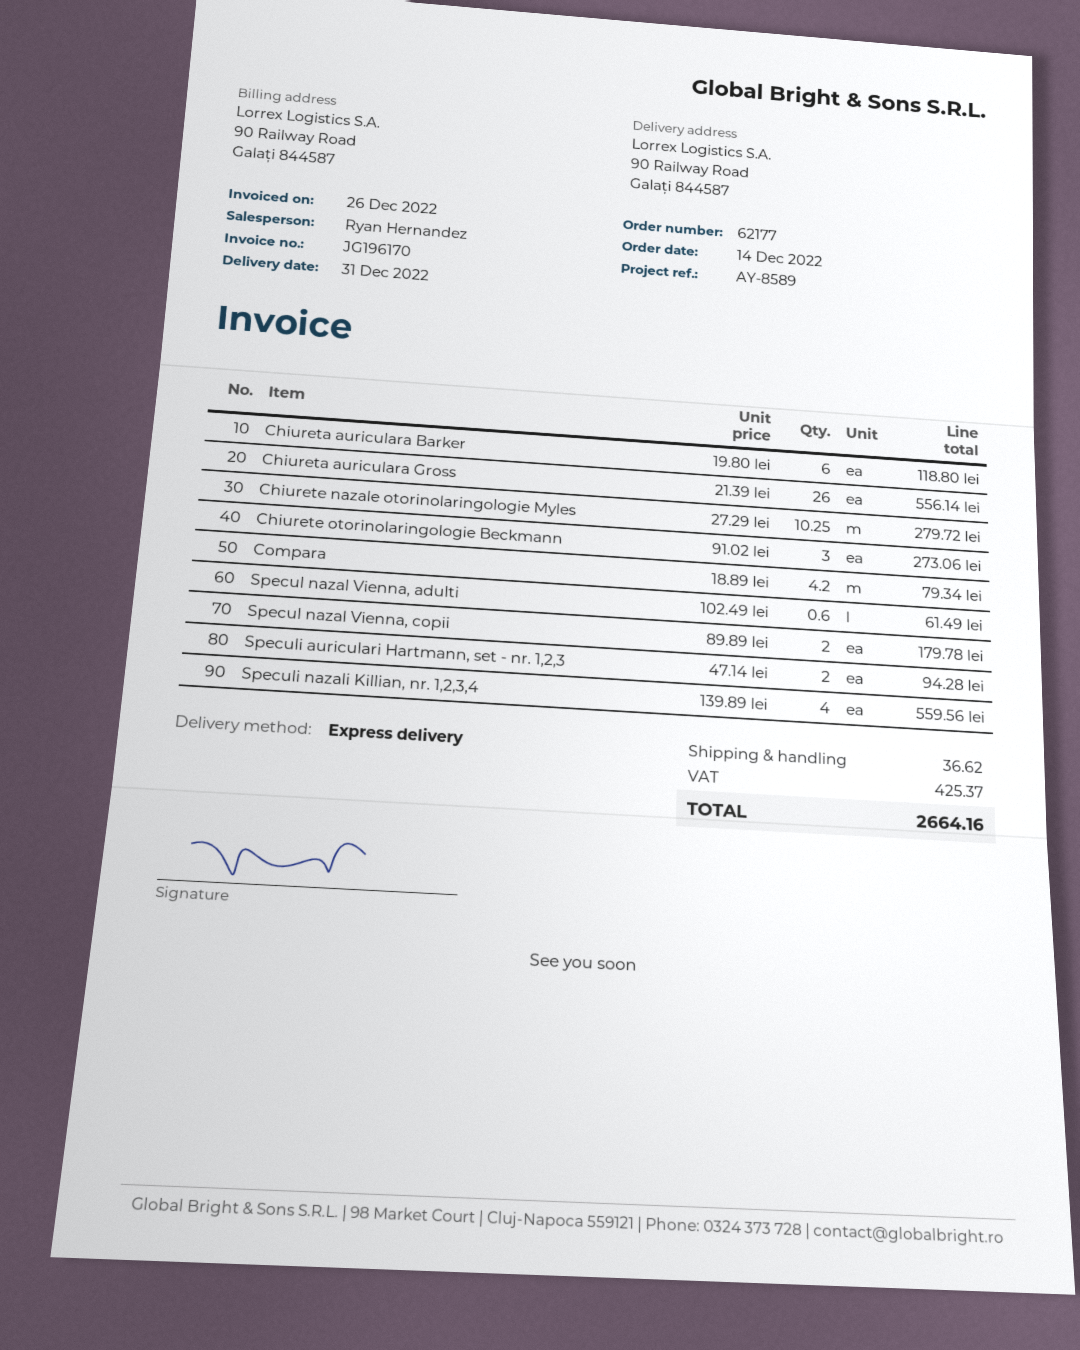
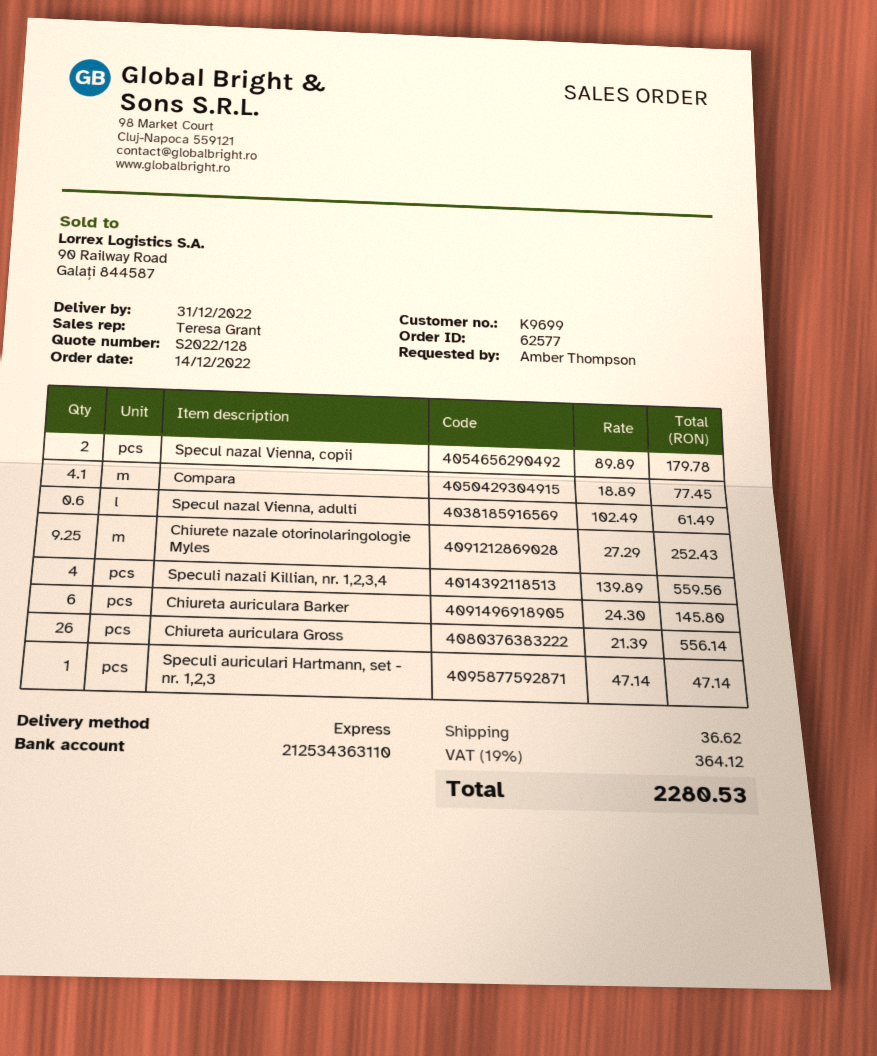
order number: 62177 -> 62577
sales rep: Ryan Hernandez -> Teresa Grant
Chiureta auriculara Barker: 6 x 19.80 = 118.80 -> 6 x 24.30 = 145.80
Chiurete nazale otorinolaringologie Myles: 10.25 x 27.29 = 279.72 -> 9.25 x 27.29 = 252.43
Chiurete otorinolaringologie Beckmann: 3 x 91.02 = 273.06 -> none
Compara: 4.2 x 18.89 = 79.34 -> 4.1 x 18.89 = 77.45
Speculi auriculari Hartmann, set - nr. 1,2,3: 2 x 47.14 = 94.28 -> 1 x 47.14 = 47.14
tax: 425.37 -> 364.12
total: 2664.16 -> 2280.53

